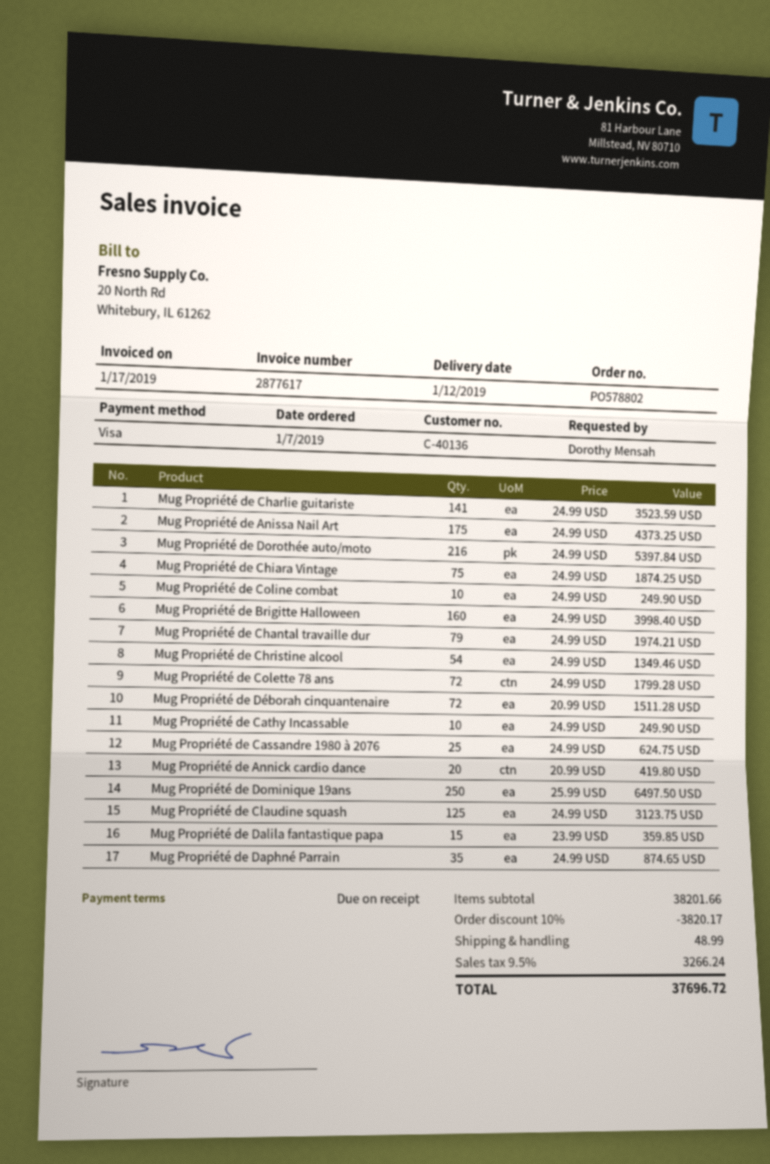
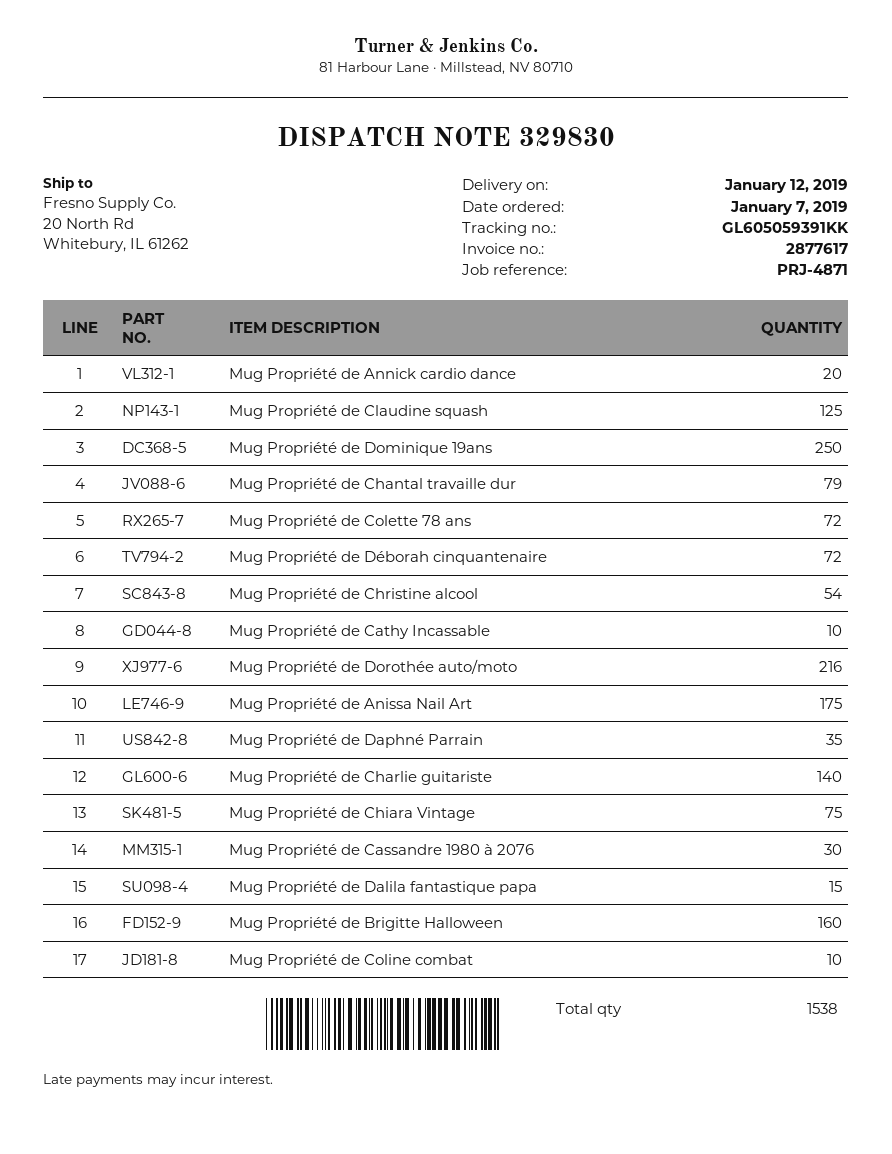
Mug Propriété de Charlie guitariste: 141 -> 140
Mug Propriété de Cassandre 1980 à 2076: 25 -> 30

